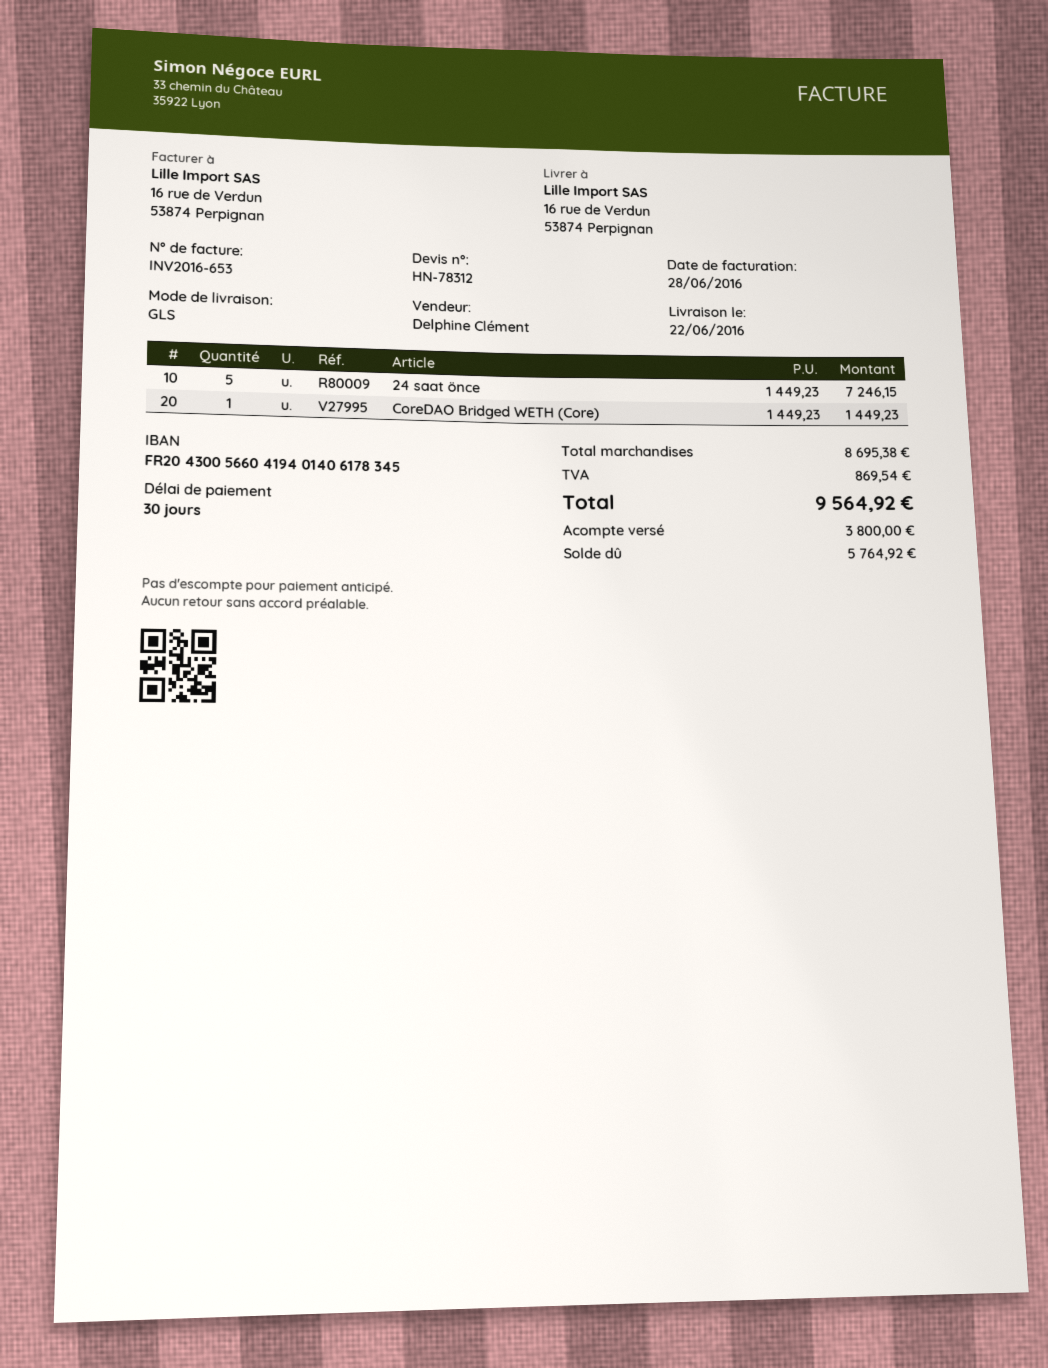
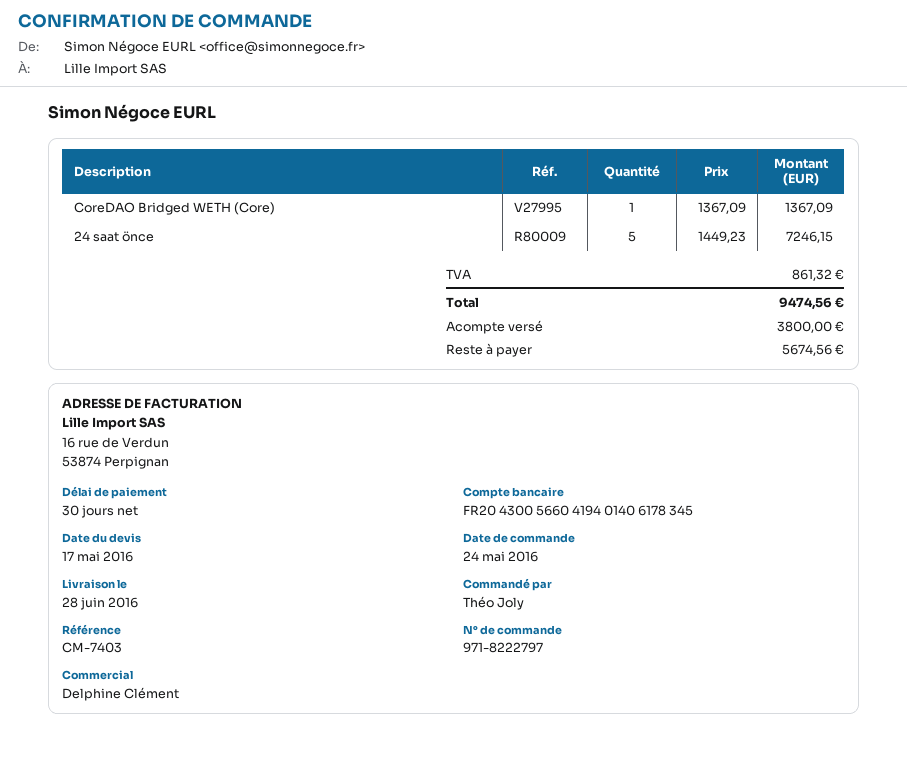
delivery date: 2016-06-22 -> 2016-06-28
CoreDAO Bridged WETH (Core): 1 x 1449.23 = 1449.23 -> 1 x 1367.09 = 1367.09
tax: 869.54 -> 861.32
total: 9564.92 -> 9474.56
balance: 5764.92 -> 5674.56

